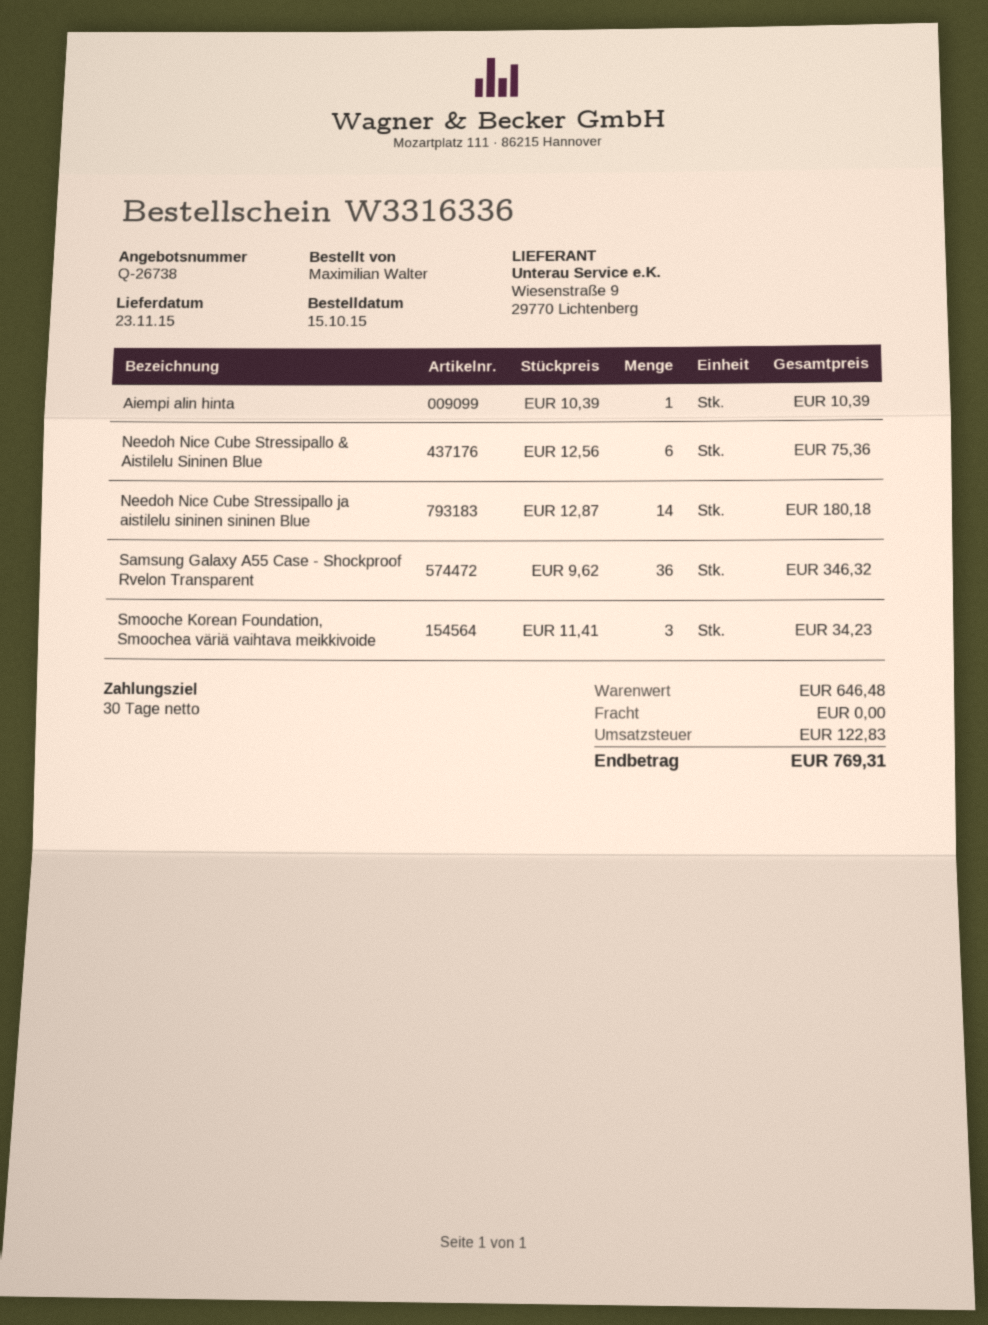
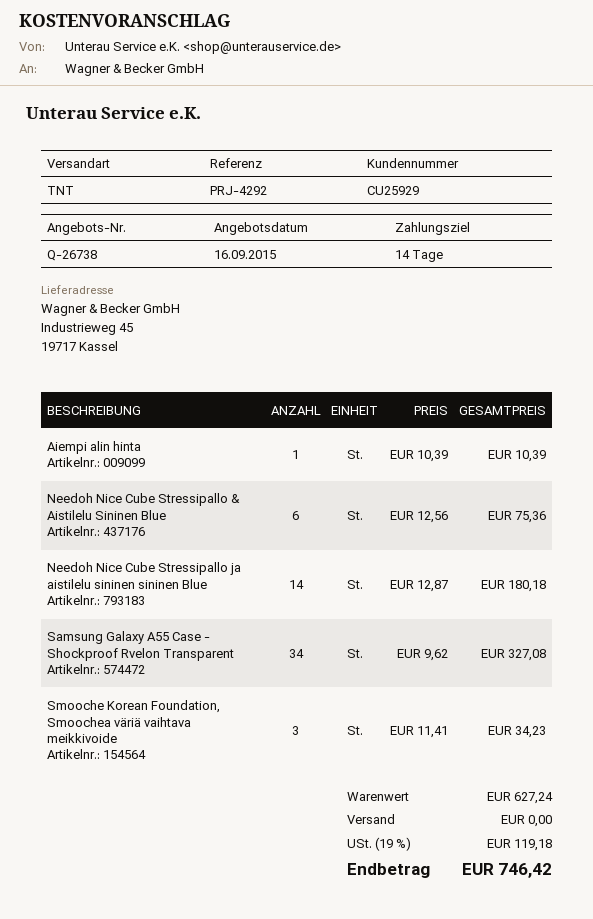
payment terms: 30 days -> 14 days
Samsung Galaxy A55 Case - Shockproof Rvelon Transparent: 36 x 9.62 = 346.32 -> 34 x 9.62 = 327.08
subtotal: 646.48 -> 627.24
tax: 122.83 -> 119.18
total: 769.31 -> 746.42

